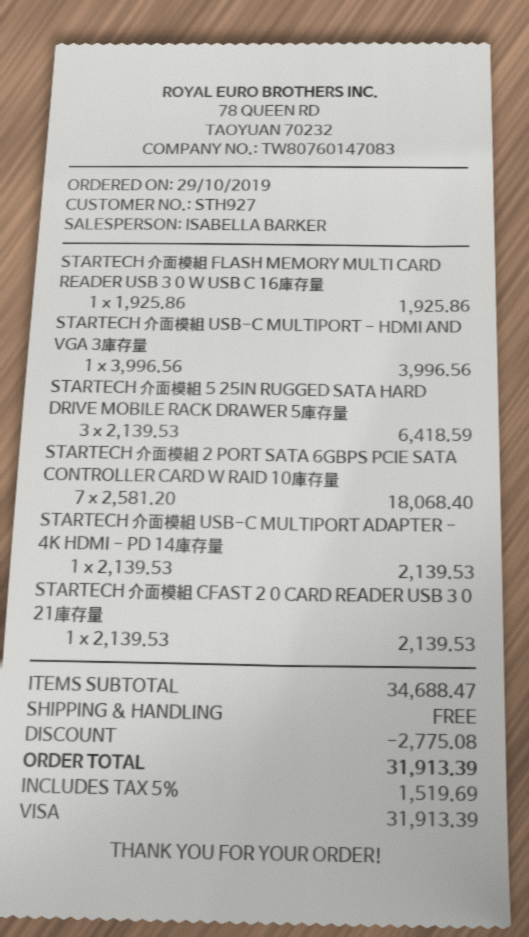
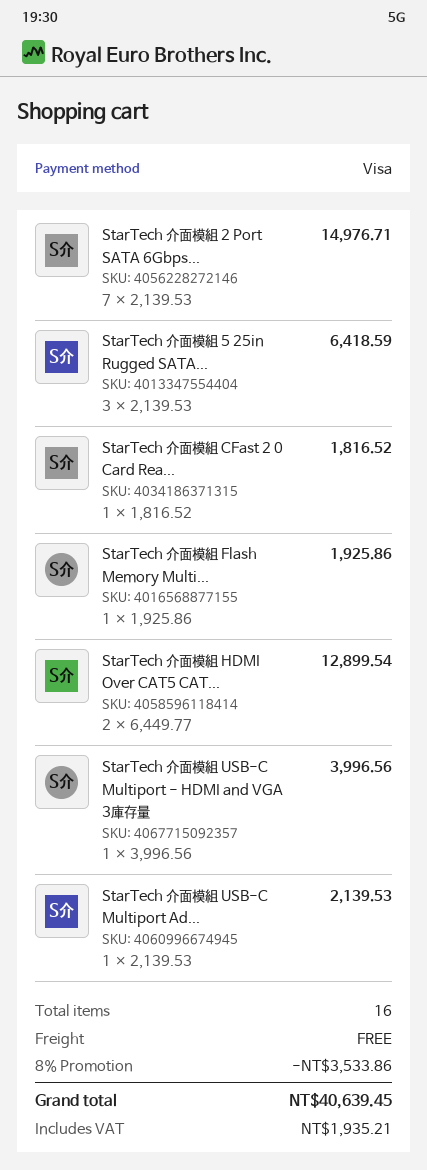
STARTECH 介面模組 2 PORT SATA 6GBPS PCIE SATA CONTROLLER CARD W RAID 10庫存量: 7 x 2581.20 = 18068.40 -> 7 x 2139.53 = 14976.71
STARTECH 介面模組 CFAST 2 0 CARD READER USB 3 0 21庫存量: 1 x 2139.53 = 2139.53 -> 1 x 1816.52 = 1816.52
StarTech 介面模組 HDMI Over CAT5 CAT...: none -> 2 x 6449.77 = 12899.54
discount: 2775.08 -> 3533.86
tax: 1519.69 -> 1935.21
total: 31913.39 -> 40639.45

